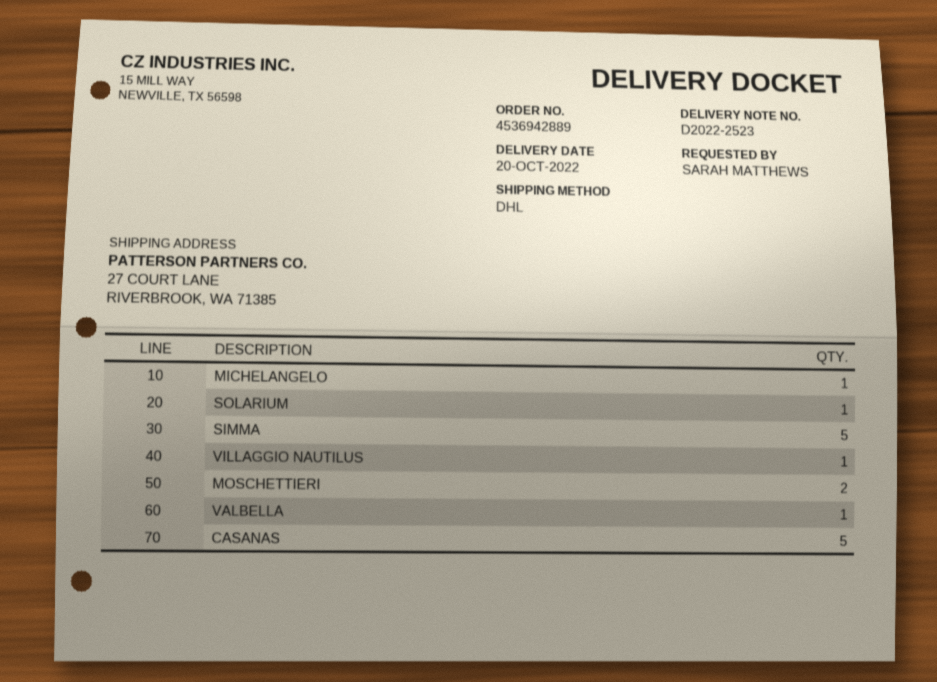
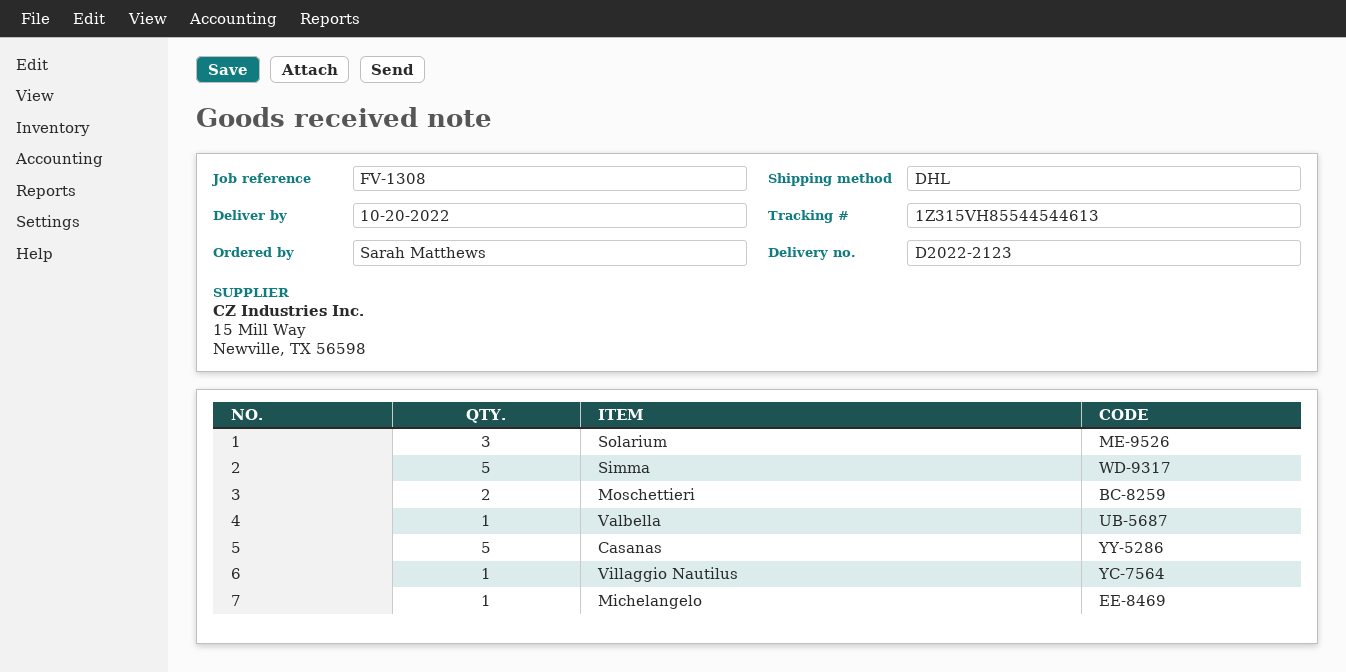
delivery note number: D2022-2523 -> D2022-2123
SOLARIUM: 1 -> 3

